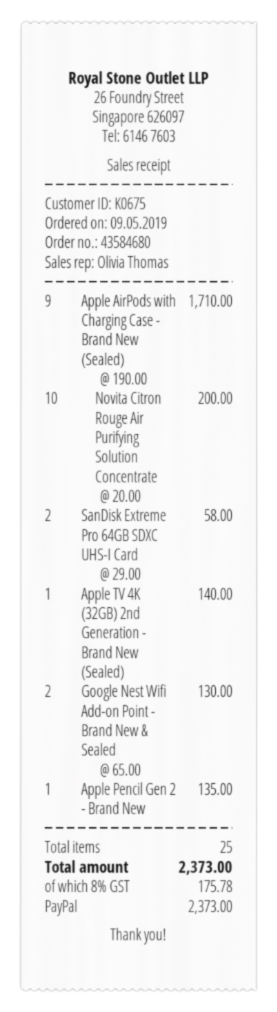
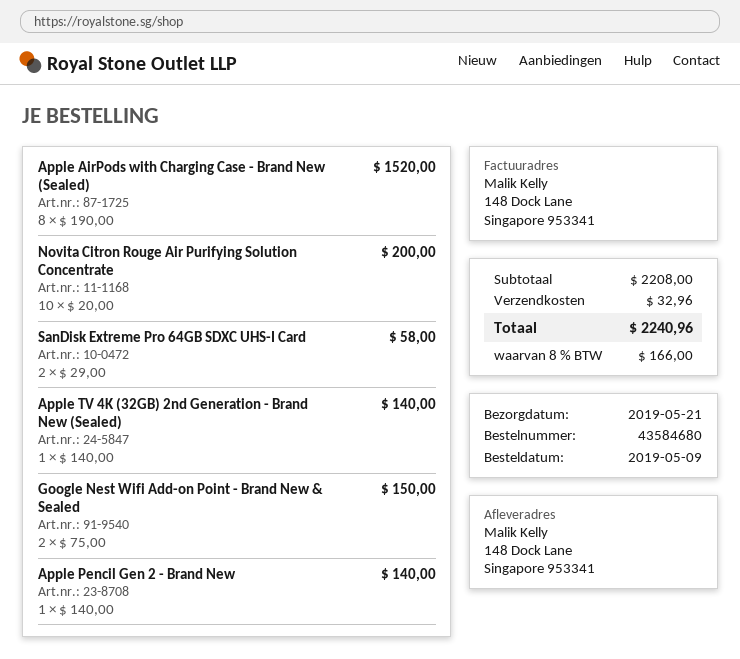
Apple AirPods with Charging Case - Brand New (Sealed): 9 x 190.00 = 1710.00 -> 8 x 190.00 = 1520.00
Google Nest Wifi Add-on Point - Brand New & Sealed: 2 x 65.00 = 130.00 -> 2 x 75.00 = 150.00
Apple Pencil Gen 2 - Brand New: 1 x 135.00 = 135.00 -> 1 x 140.00 = 140.00
shipping: none -> 32.96
tax: 8% = 175.78 -> 8% = 166.00
total: 2373.00 -> 2240.96

